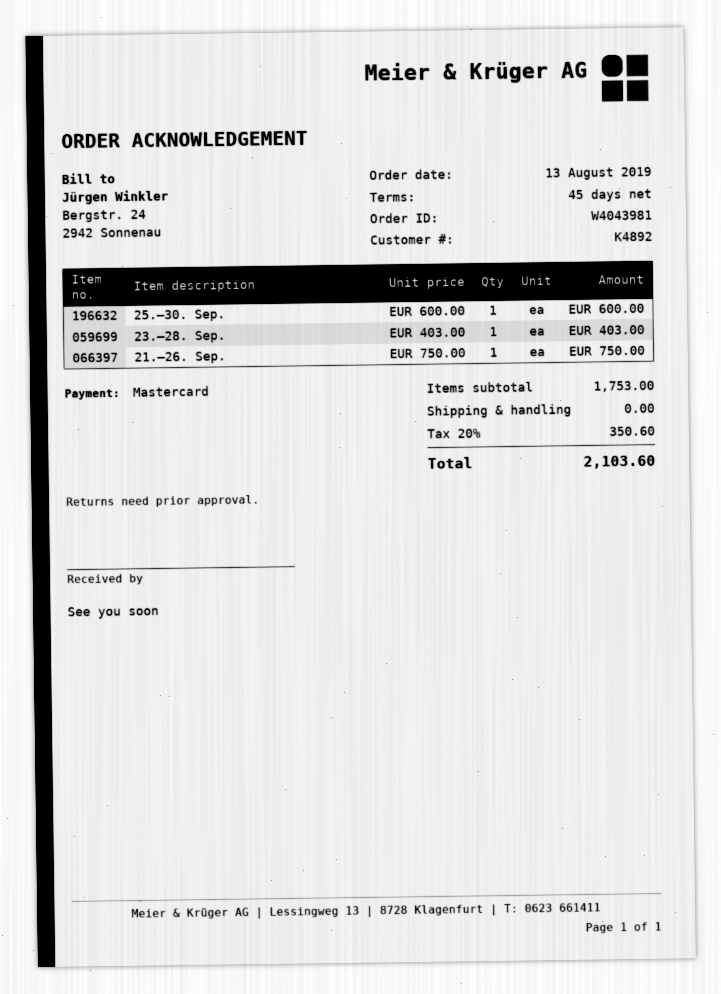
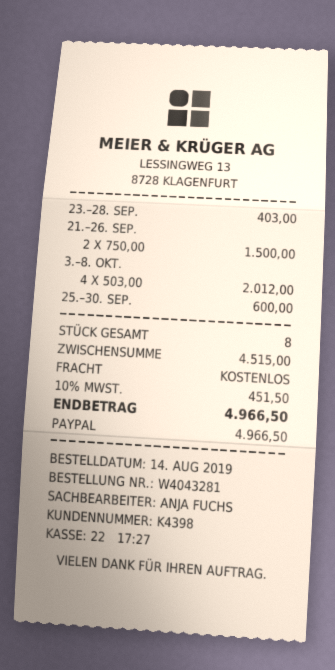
order number: W4043981 -> W4043281
order date: 2019-08-13 -> 2019-08-14
customer number: K4892 -> K4398
payment method: Mastercard -> PayPal
21.–26. Sep.: 1 x 750.00 = 750.00 -> 2 x 750.00 = 1500.00
3.–8. OKT.: none -> 4 x 503.00 = 2012.00
subtotal: 1753.00 -> 4515.00
tax: 20% = 350.60 -> 10% = 451.50
total: 2103.60 -> 4966.50

